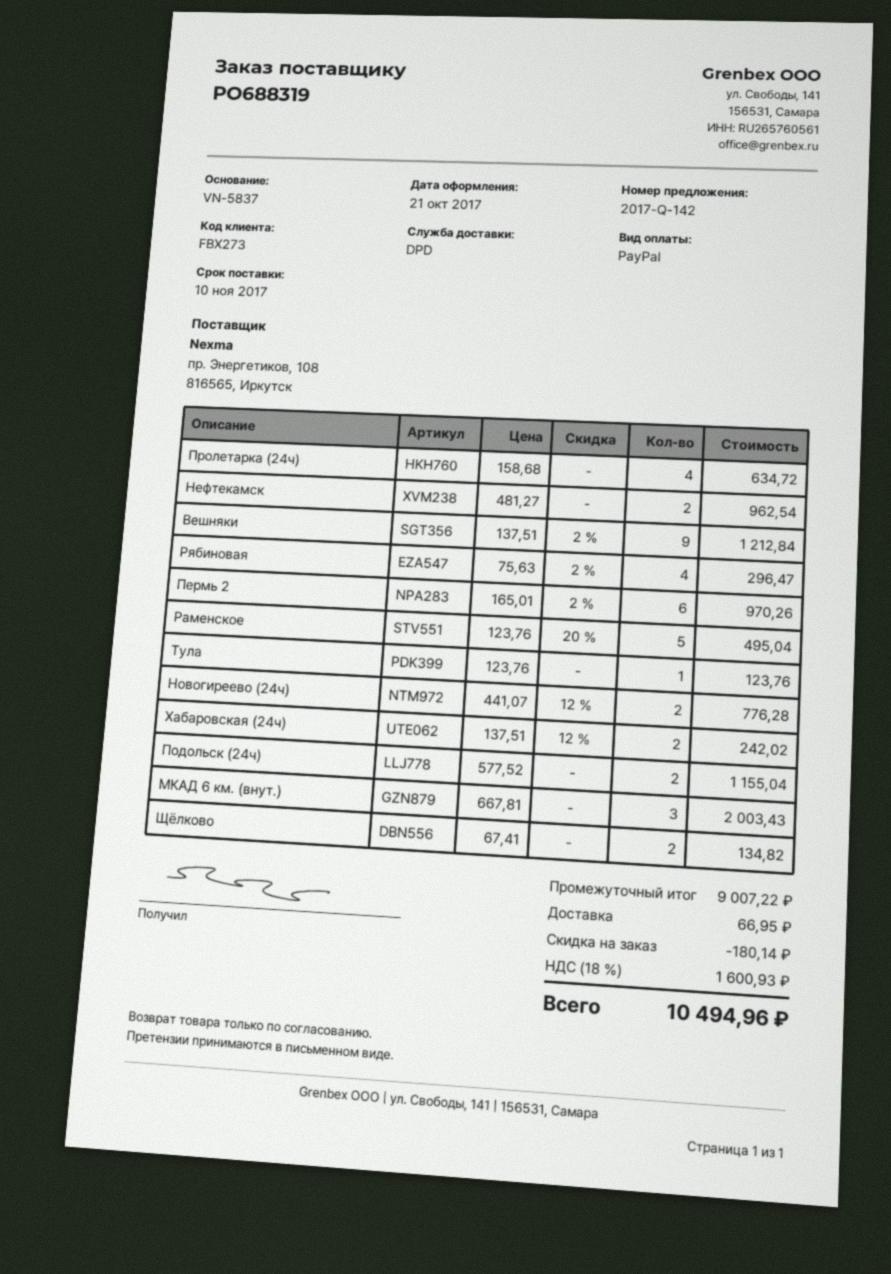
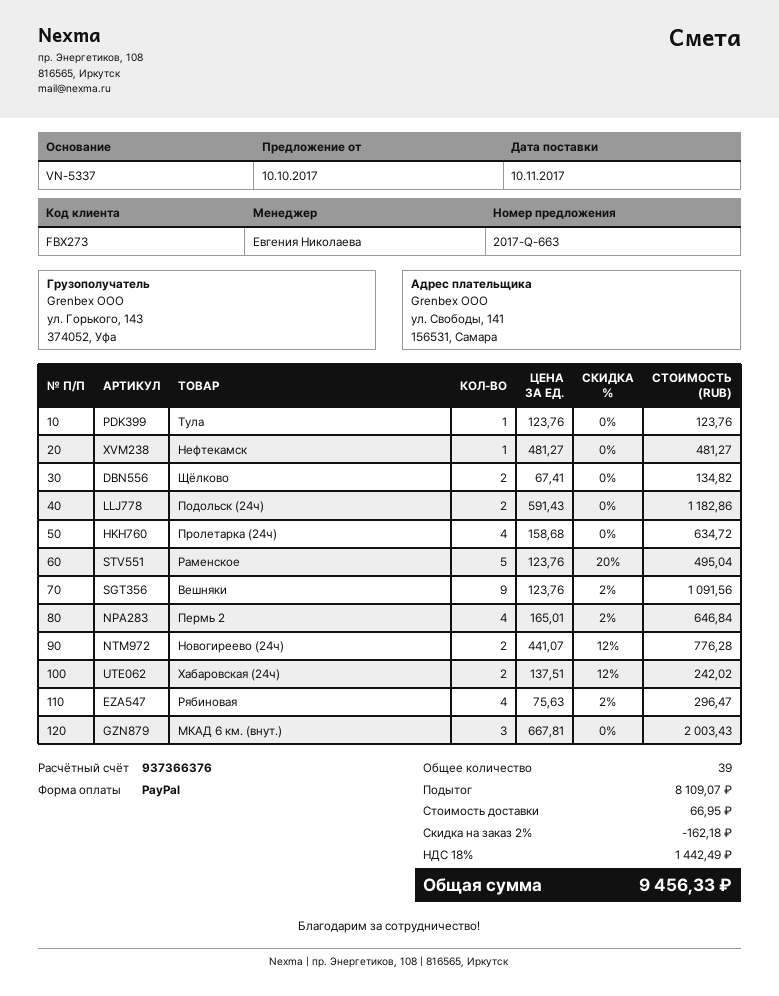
quote number: 2017-Q-142 -> 2017-Q-663
reference: VN-5837 -> VN-5337
Нефтекамск: 2 x 481.27 = 962.54 -> 1 x 481.27 = 481.27
Вешняки: 9 x 137.51 - 2% = 1212.84 -> 9 x 123.76 - 2% = 1091.56
Пермь 2: 6 x 165.01 - 2% = 970.26 -> 4 x 165.01 - 2% = 646.84
Подольск (24ч): 2 x 577.52 = 1155.04 -> 2 x 591.43 = 1182.86
subtotal: 9007.22 -> 8109.07
discount: 180.14 -> 162.18
tax: 18% = 1600.93 -> 18% = 1442.49
total: 10494.96 -> 9456.33

